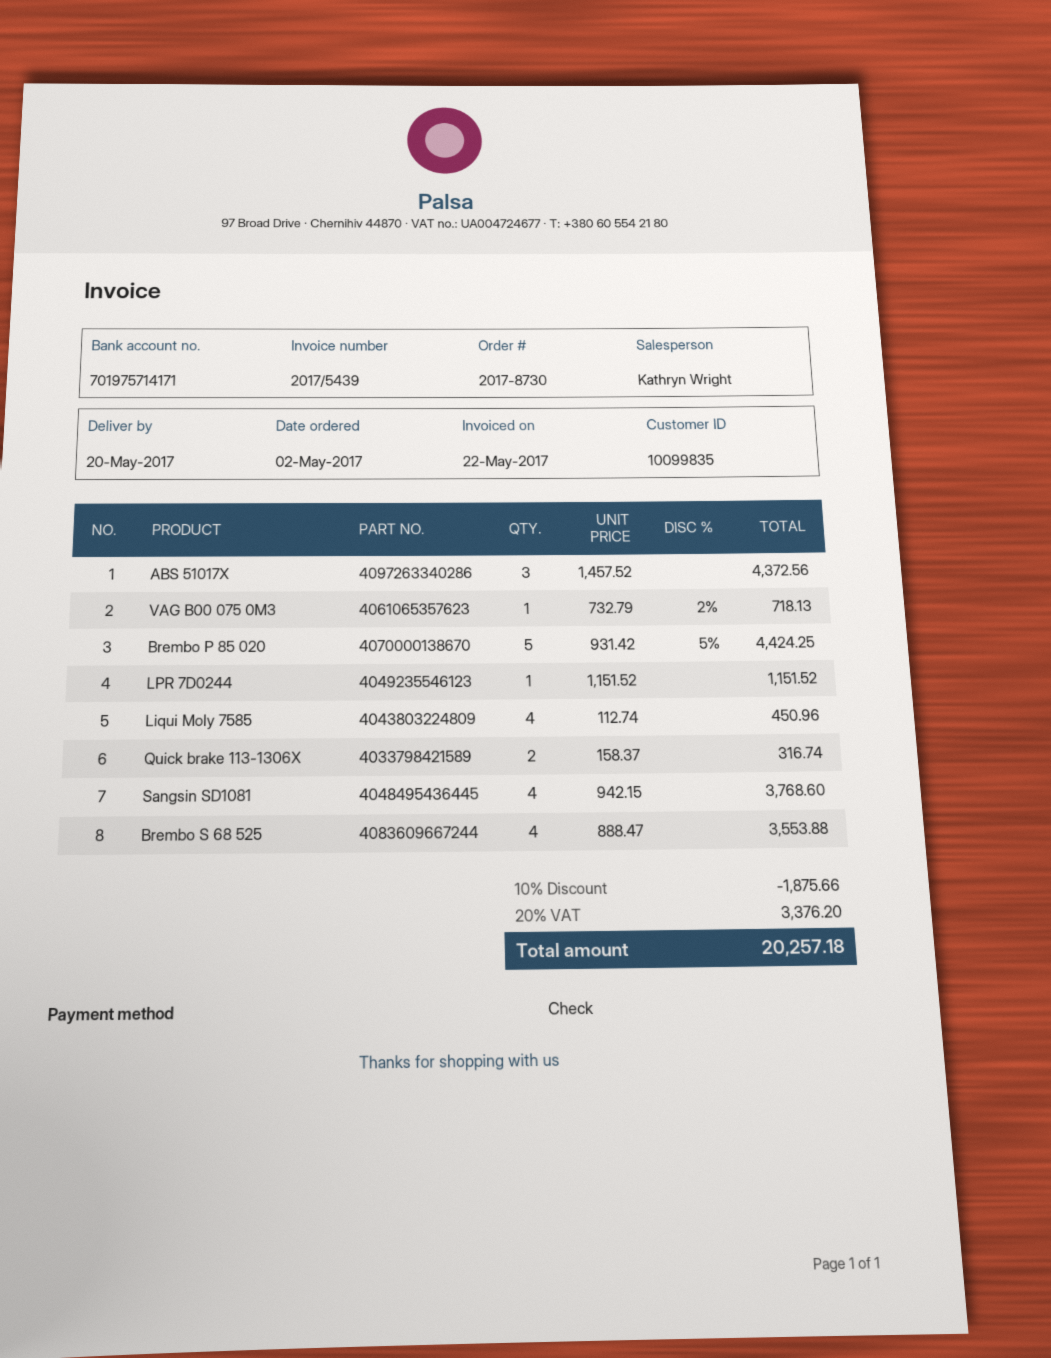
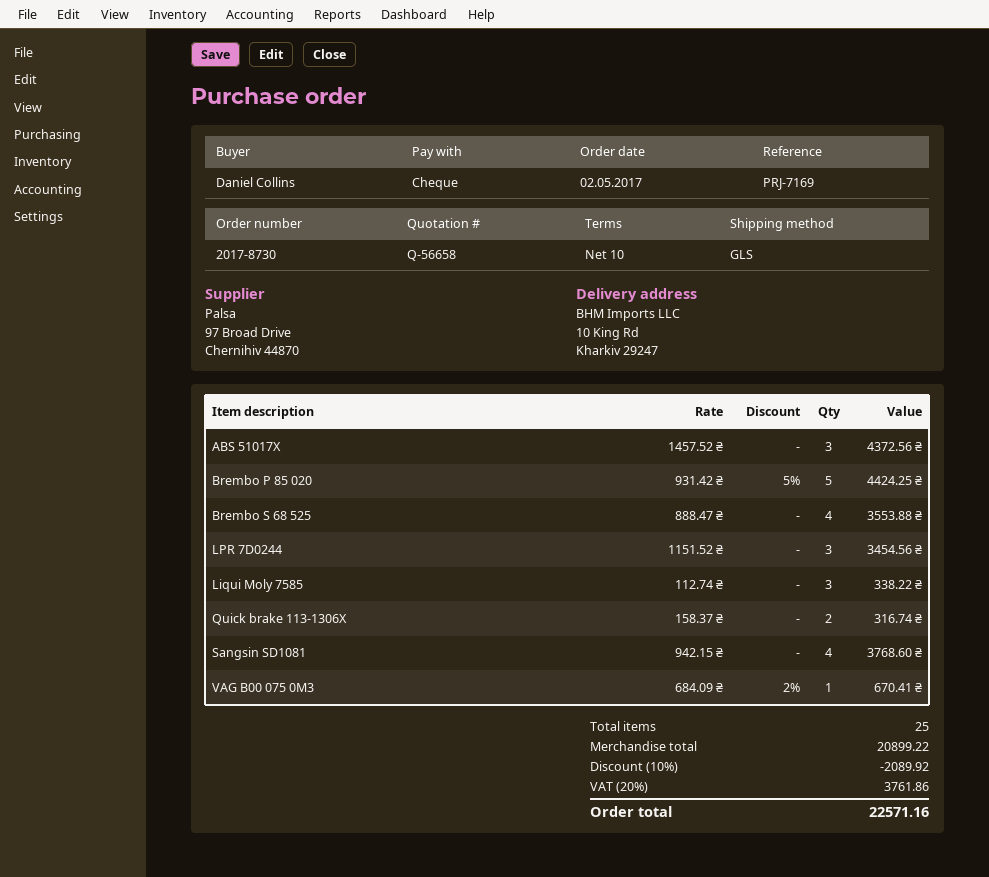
VAG B00 075 0M3: 1 x 732.79 - 2% = 718.13 -> 1 x 684.09 - 2% = 670.41
LPR 7D0244: 1 x 1151.52 = 1151.52 -> 3 x 1151.52 = 3454.56
Liqui Moly 7585: 4 x 112.74 = 450.96 -> 3 x 112.74 = 338.22
discount: 10% = 1875.66 -> 10% = 2089.92
tax: 20% = 3376.20 -> 20% = 3761.86
total: 20257.18 -> 22571.16

